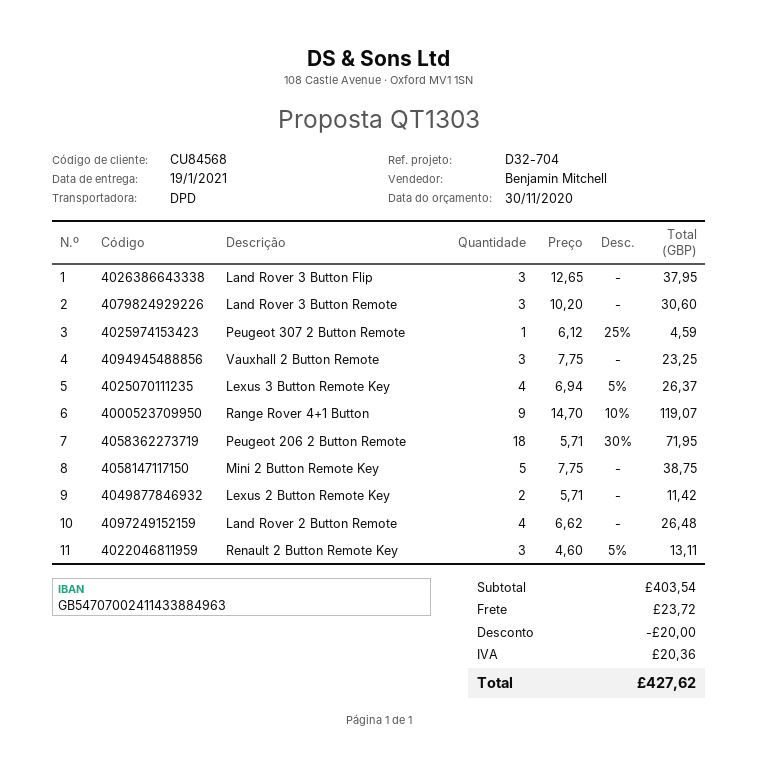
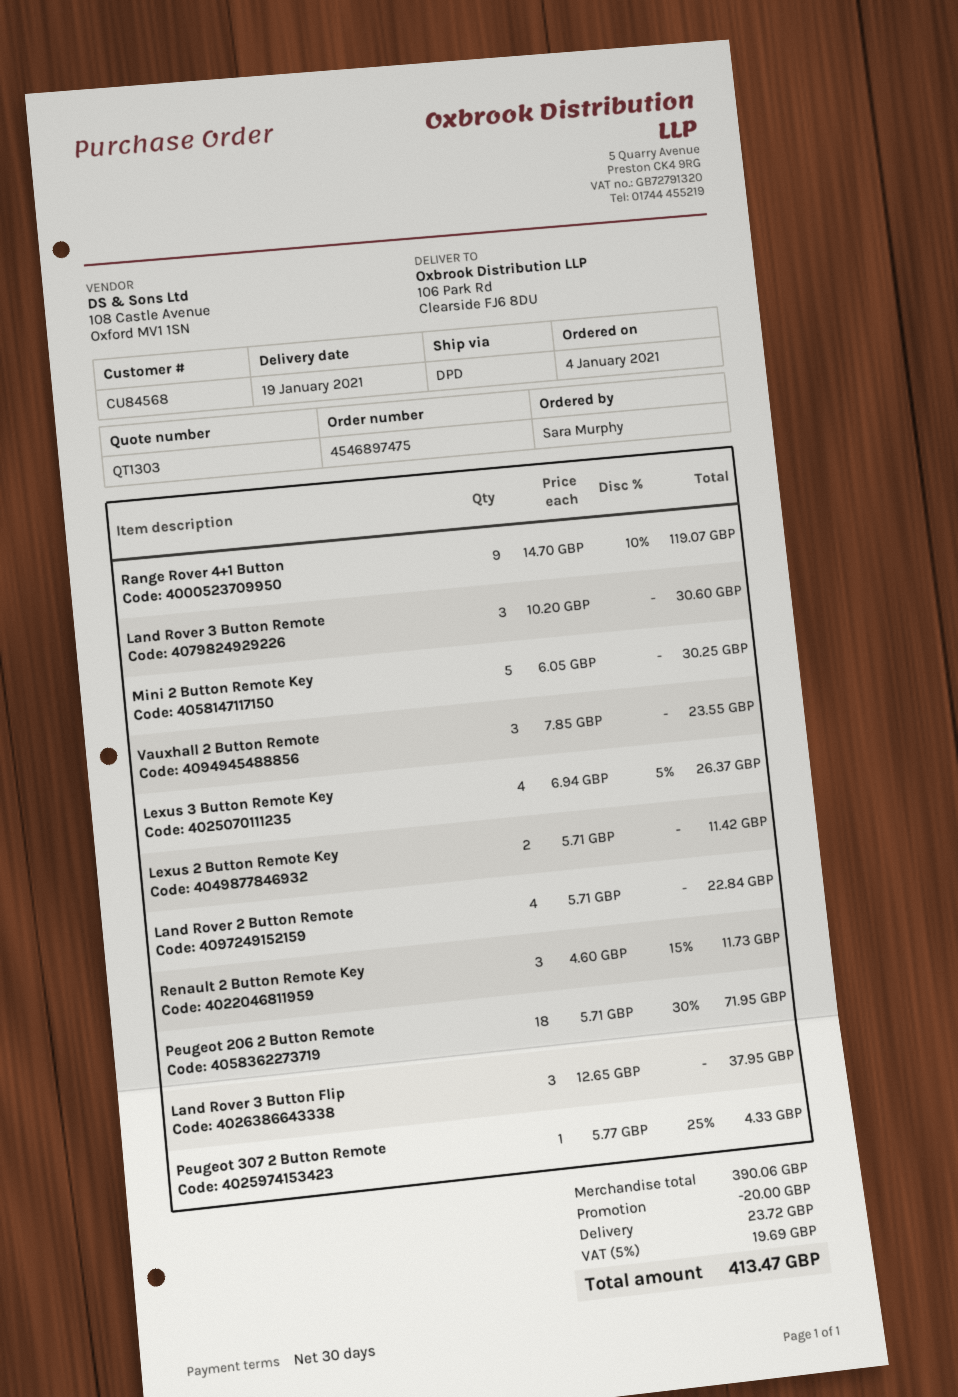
Peugeot 307 2 Button Remote: 1 x 6.12 - 25% = 4.59 -> 1 x 5.77 - 25% = 4.33
Vauxhall 2 Button Remote: 3 x 7.75 = 23.25 -> 3 x 7.85 = 23.55
Mini 2 Button Remote Key: 5 x 7.75 = 38.75 -> 5 x 6.05 = 30.25
Land Rover 2 Button Remote: 4 x 6.62 = 26.48 -> 4 x 5.71 = 22.84
Renault 2 Button Remote Key: 3 x 4.60 - 5% = 13.11 -> 3 x 4.60 - 15% = 11.73
subtotal: 403.54 -> 390.06
tax: 20.36 -> 19.69
total: 427.62 -> 413.47

